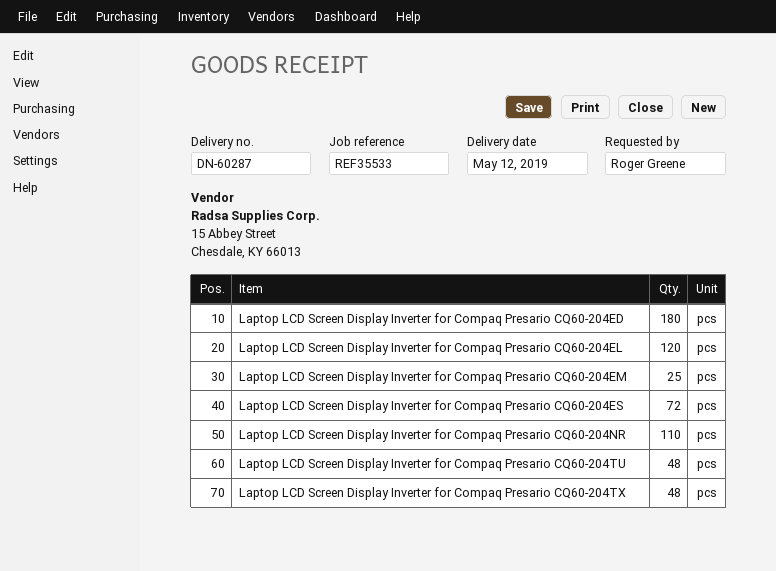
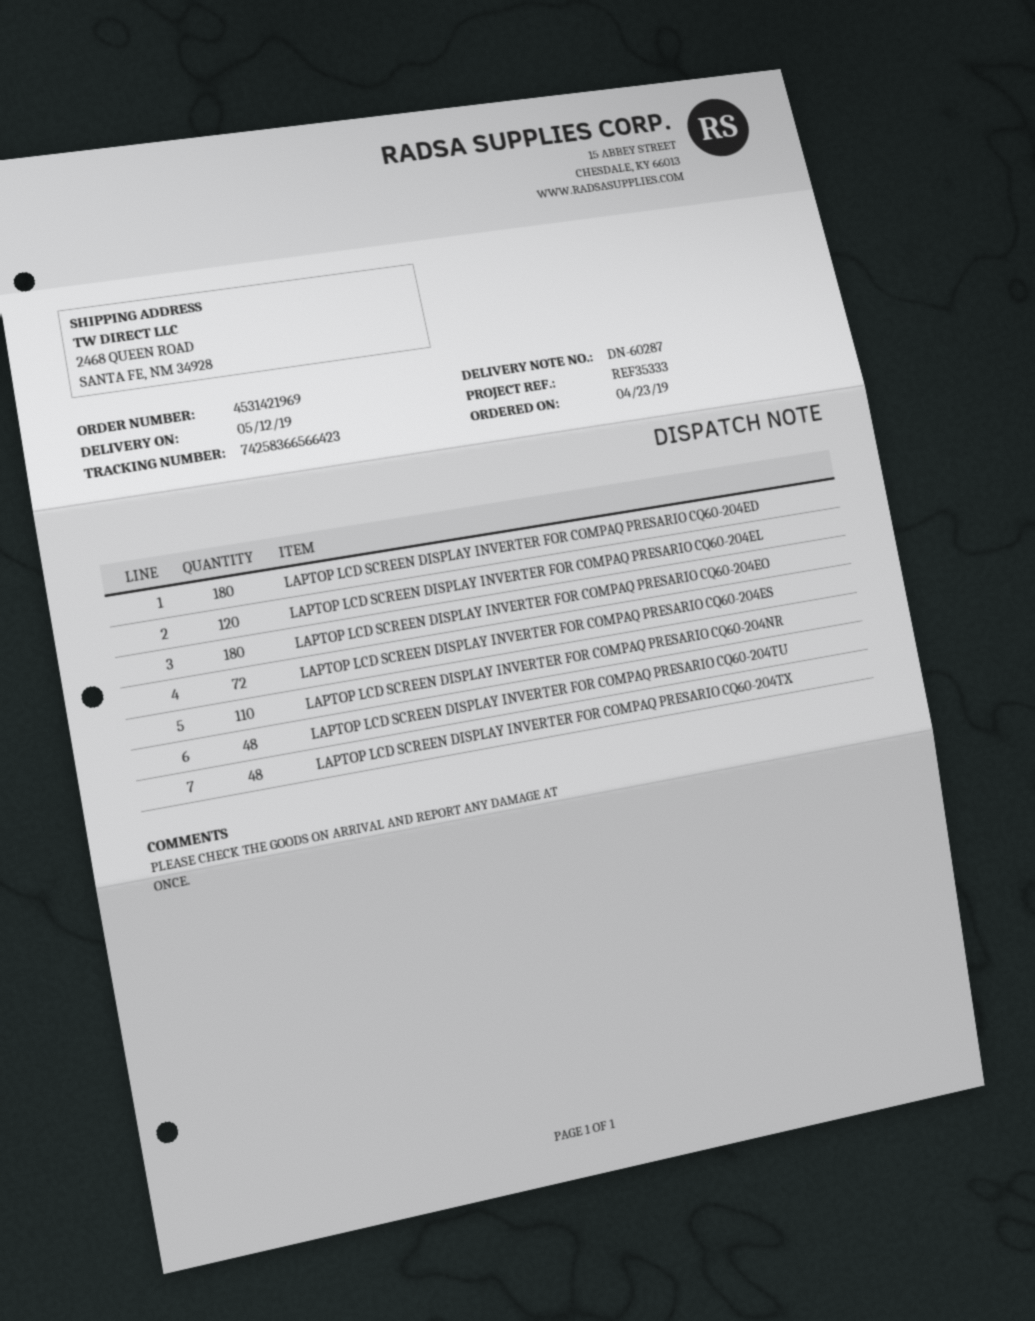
reference: REF35533 -> REF35333
Laptop LCD Screen Display Inverter for Compaq Presario CQ60-204EM: 25 -> none
LAPTOP LCD SCREEN DISPLAY INVERTER FOR COMPAQ PRESARIO CQ60-204EO: none -> 180

